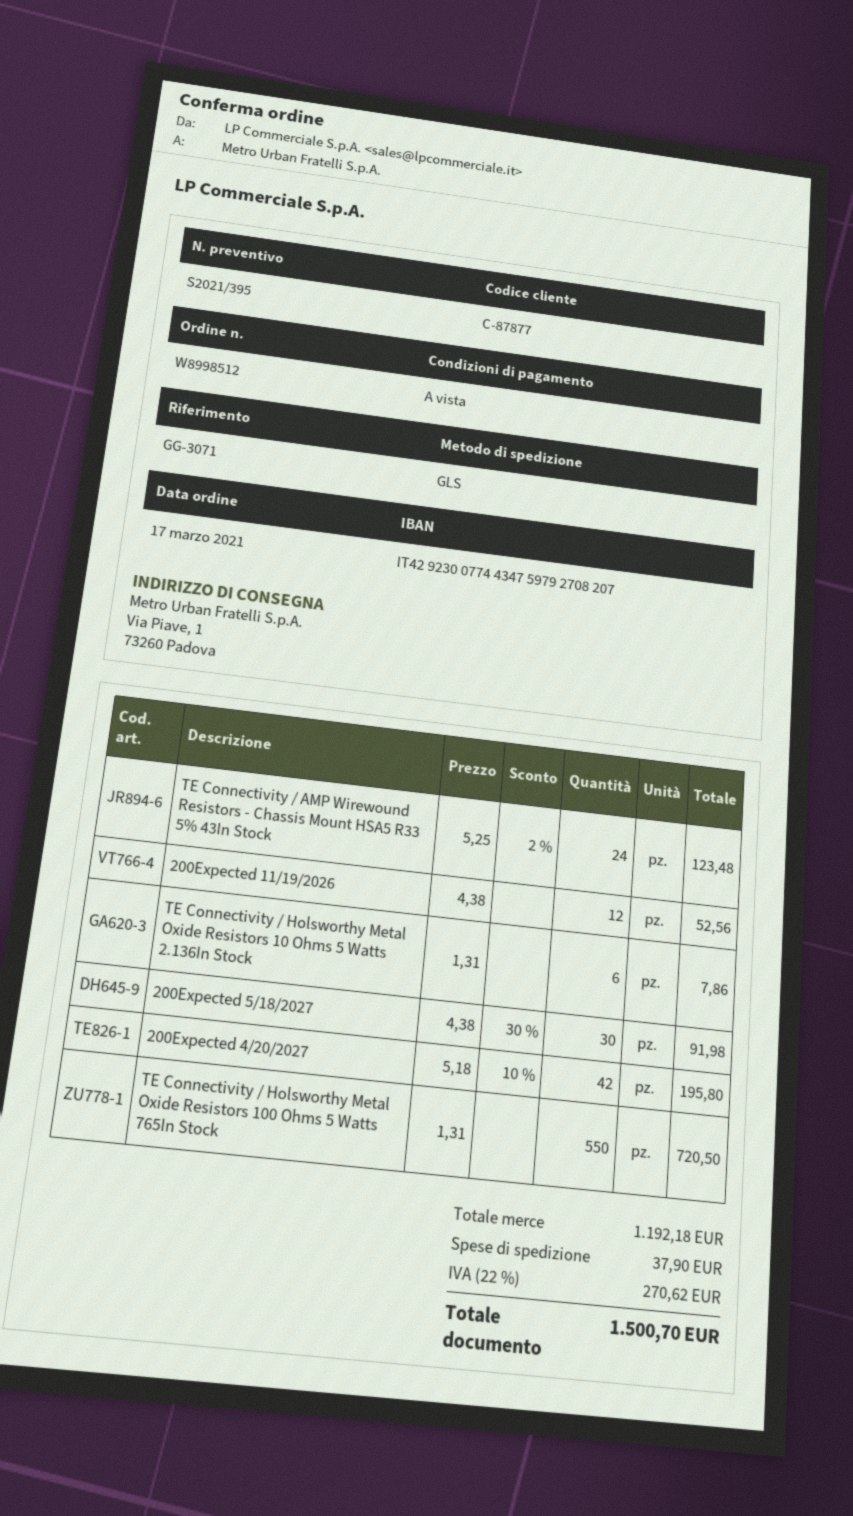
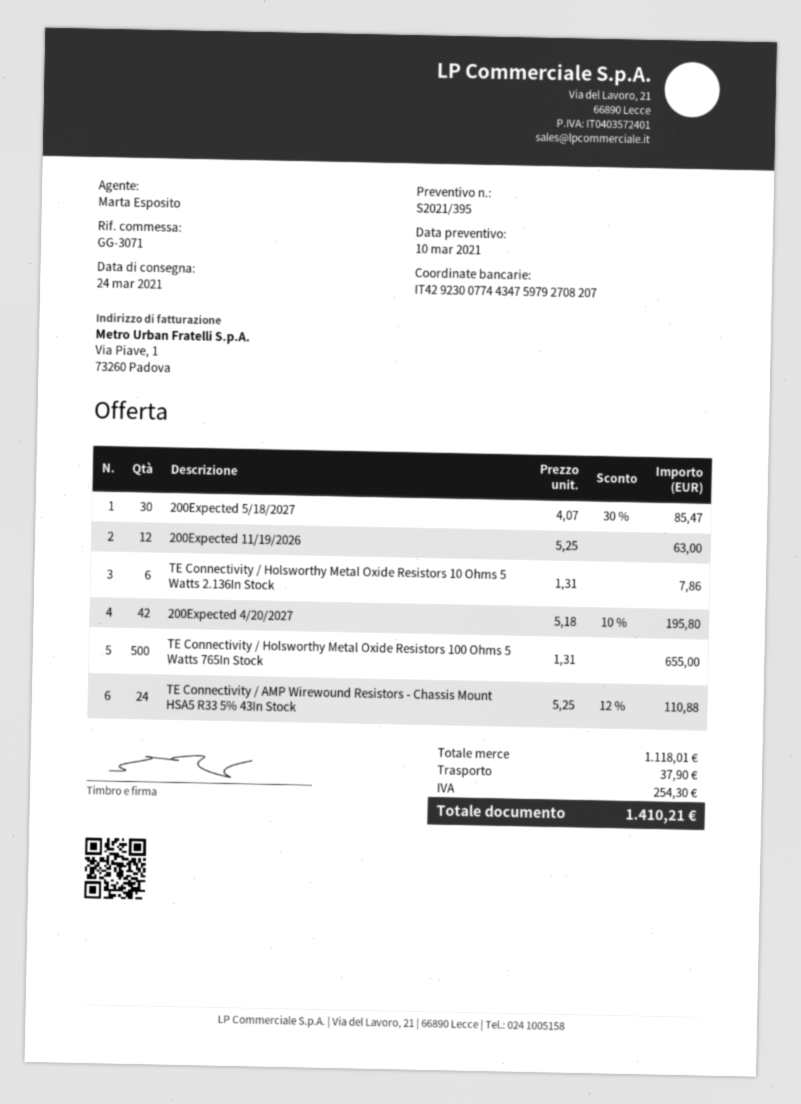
TE Connectivity / AMP Wirewound Resistors - Chassis Mount HSA5 R33 5% 43In Stock: 24 x 5.25 - 2% = 123.48 -> 24 x 5.25 - 12% = 110.88
200Expected 11/19/2026: 12 x 4.38 = 52.56 -> 12 x 5.25 = 63.00
200Expected 5/18/2027: 30 x 4.38 - 30% = 91.98 -> 30 x 4.07 - 30% = 85.47
TE Connectivity / Holsworthy Metal Oxide Resistors 100 Ohms 5 Watts 765In Stock: 550 x 1.31 = 720.50 -> 500 x 1.31 = 655.00
subtotal: 1192.18 -> 1118.01
tax: 270.62 -> 254.30
total: 1500.70 -> 1410.21

